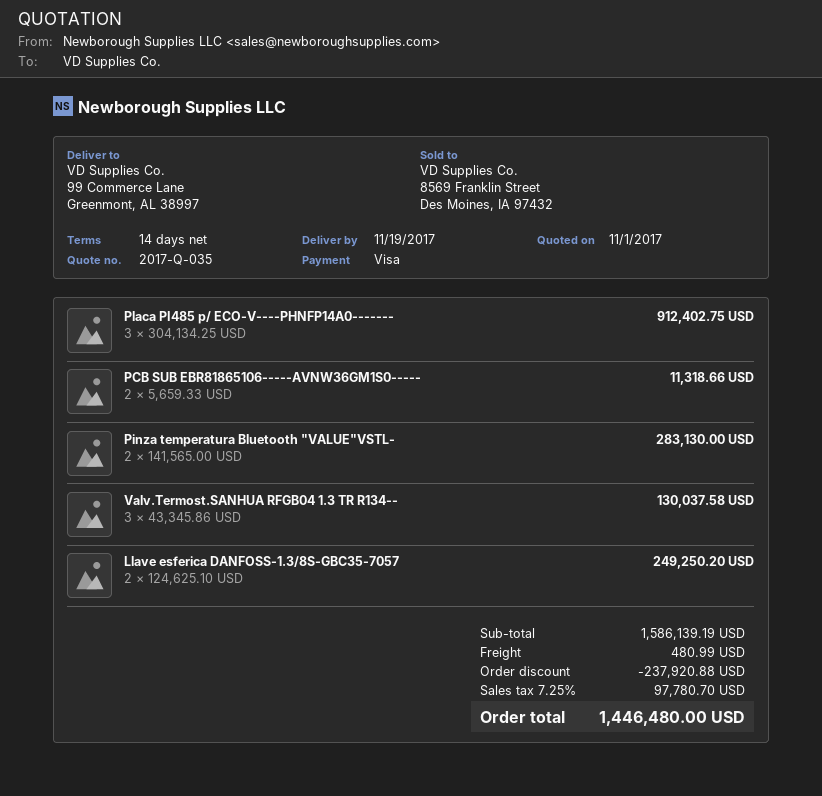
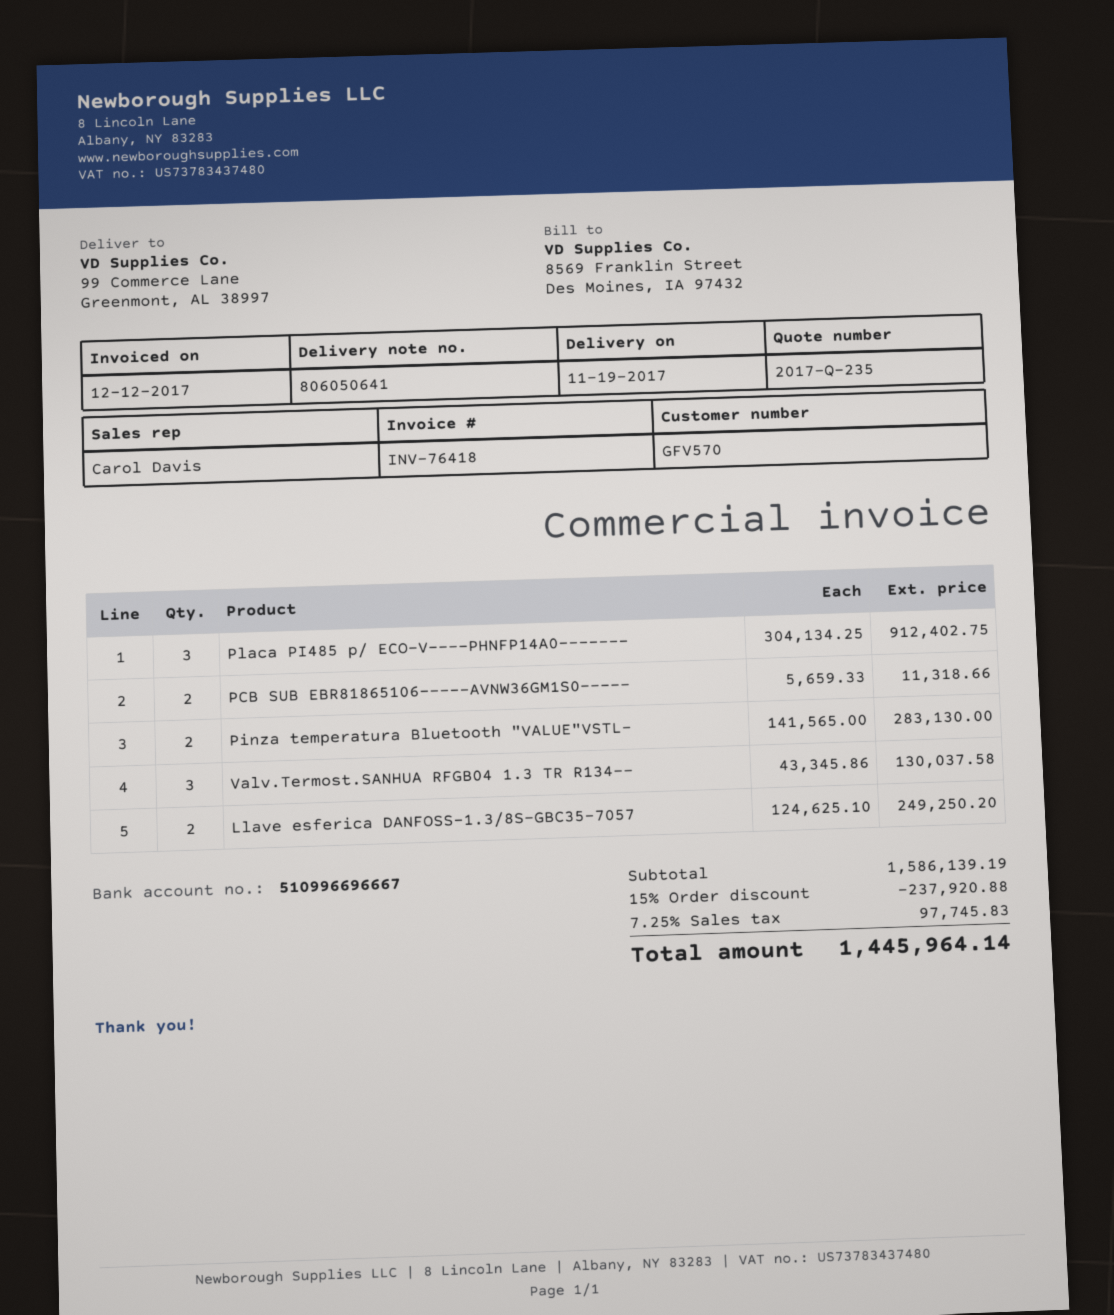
quote number: 2017-Q-035 -> 2017-Q-235
shipping: 480.99 -> none
tax: 7.25% = 97780.70 -> 7.25% = 97745.83
total: 1446480.00 -> 1445964.14

